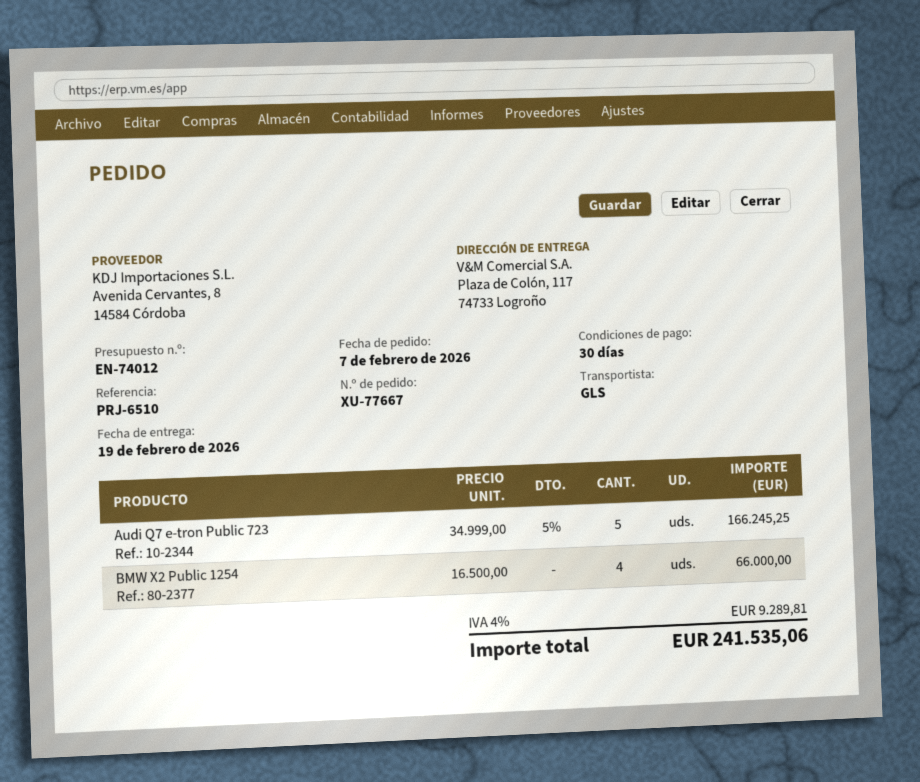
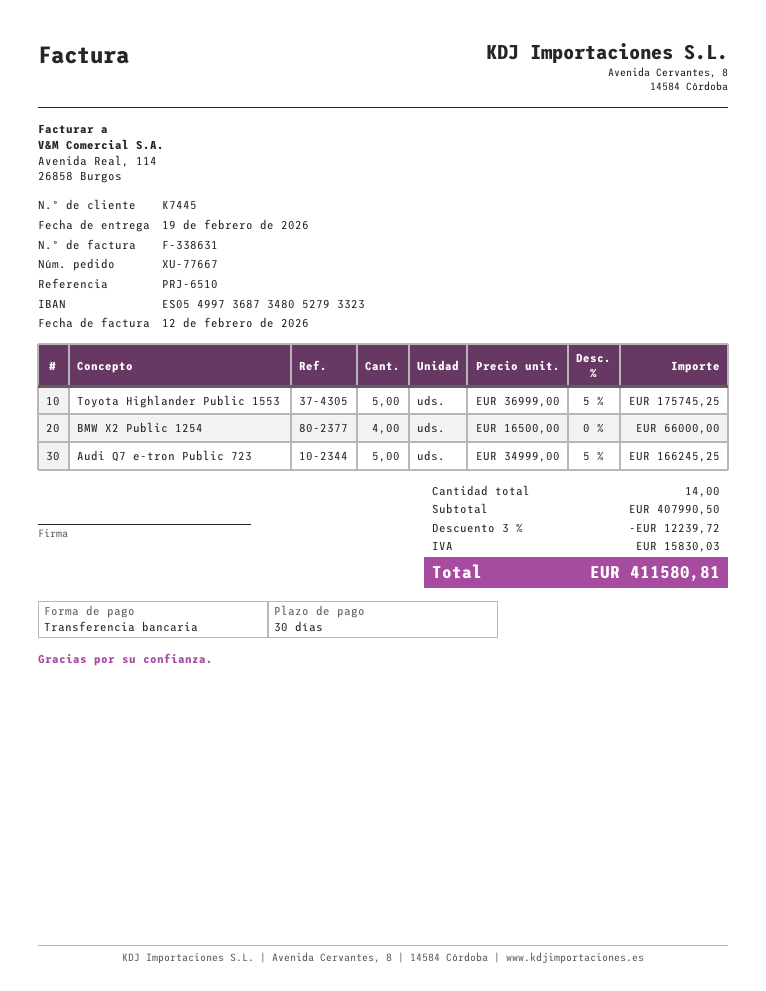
Toyota Highlander Public 1553: none -> 5 x 36999.00 - 5% = 175745.25
discount: none -> 3% = 12239.72
tax: 9289.81 -> 15830.03
total: 241535.06 -> 411580.81

